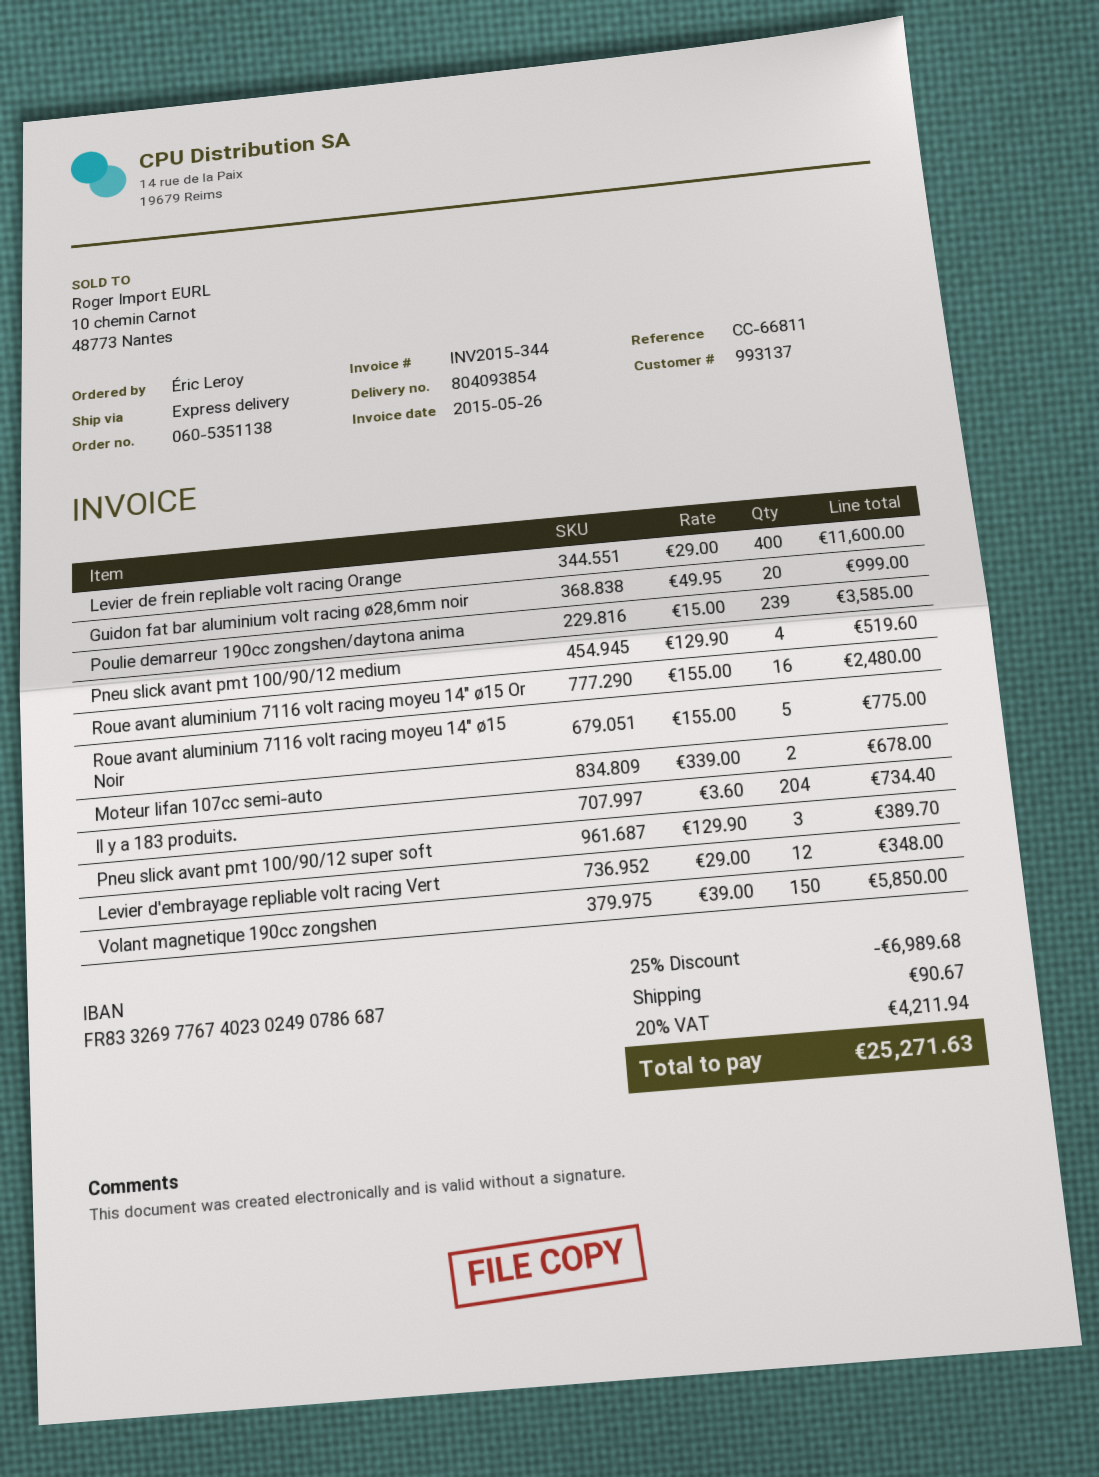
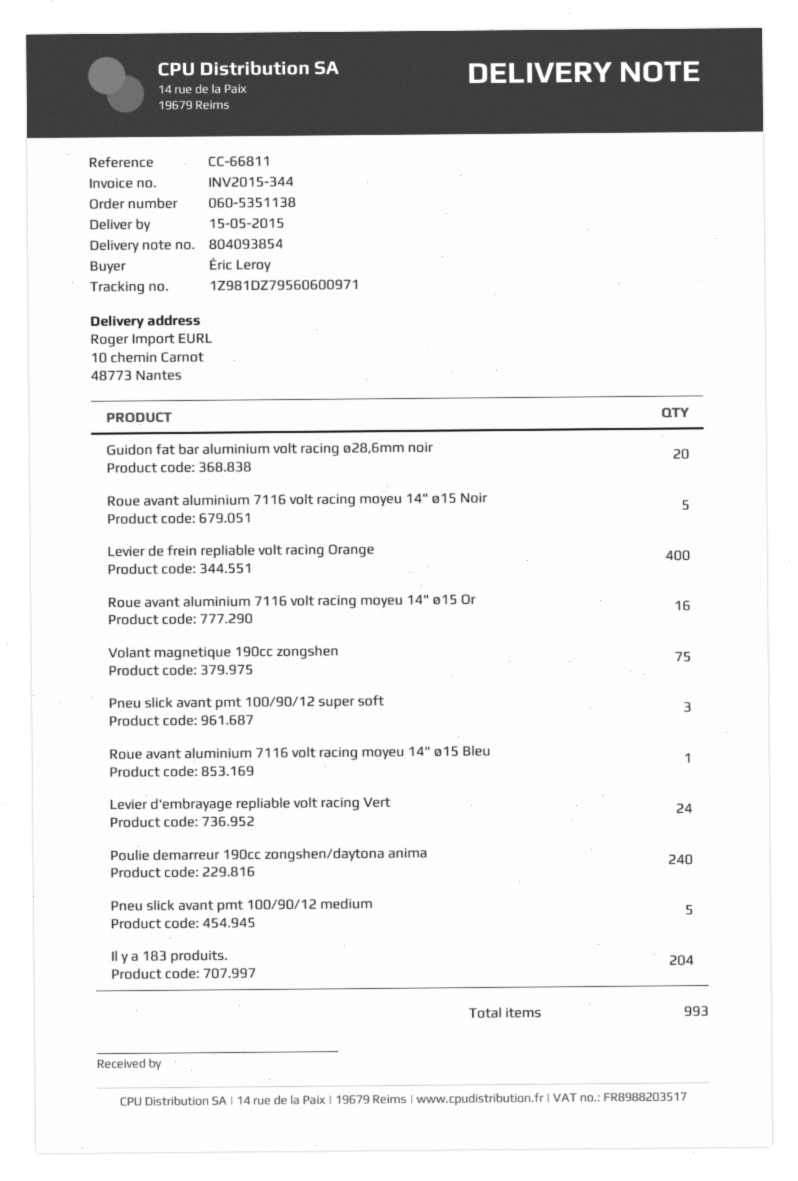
Poulie demarreur 190cc zongshen/daytona anima: 239 -> 240
Pneu slick avant pmt 100/90/12 medium: 4 -> 5
Moteur lifan 107cc semi-auto: 2 -> none
Levier d'embrayage repliable volt racing Vert: 12 -> 24
Volant magnetique 190cc zongshen: 150 -> 75
Roue avant aluminium 7116 volt racing moyeu 14" ø15 Bleu: none -> 1

